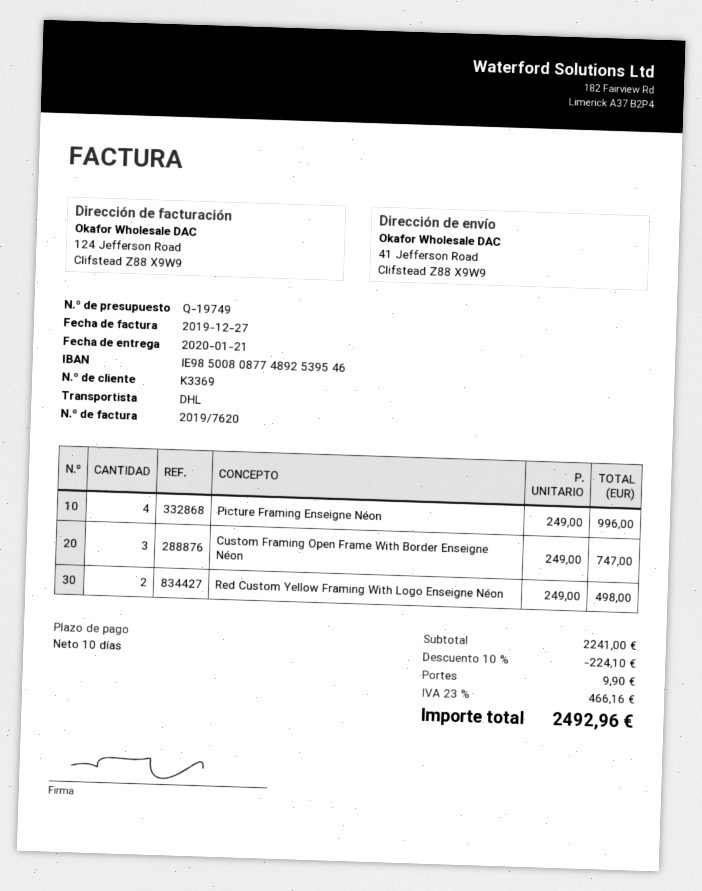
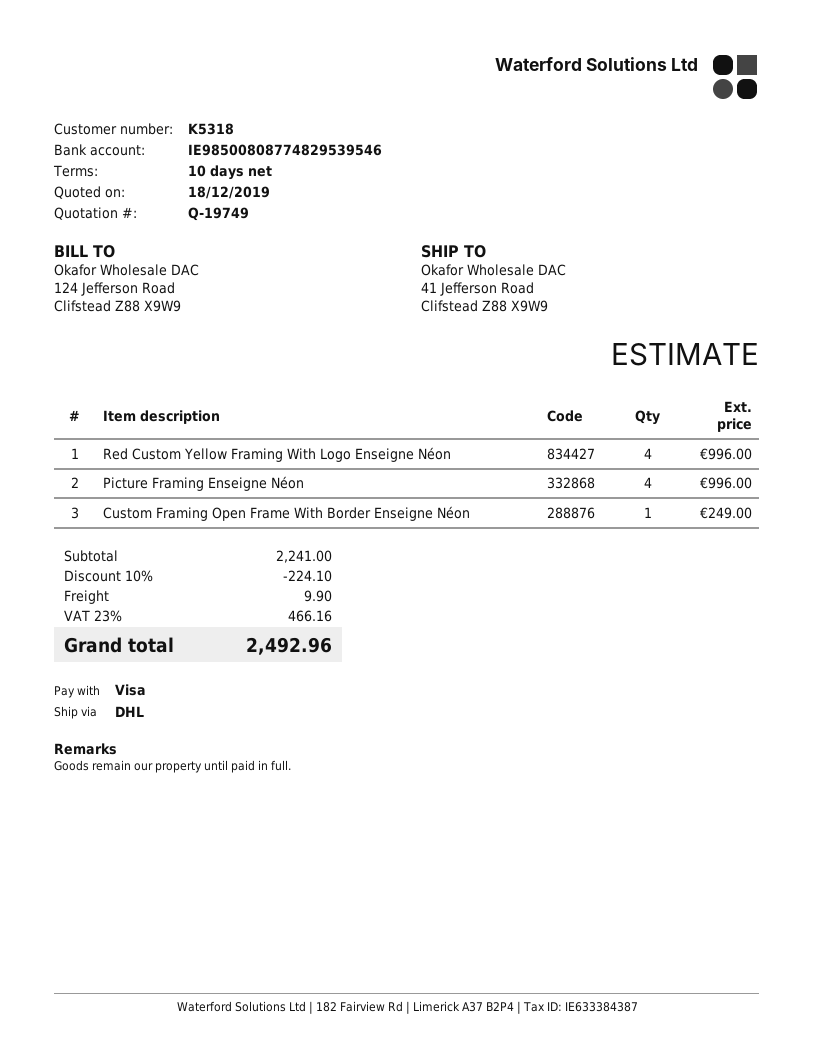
customer number: K3369 -> K5318
bank account: IE98500808774892539546 -> IE98500808774829539546
Custom Framing Open Frame With Border Enseigne Néon: 3 for 747.00 -> 1 for 249.00
Red Custom Yellow Framing With Logo Enseigne Néon: 2 for 498.00 -> 4 for 996.00

